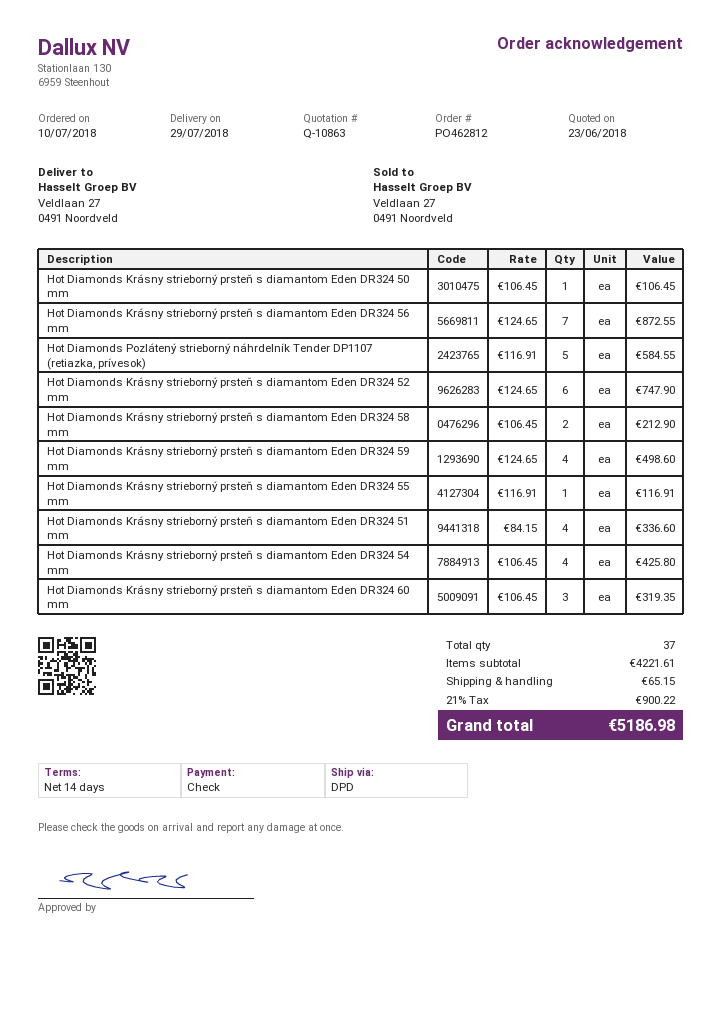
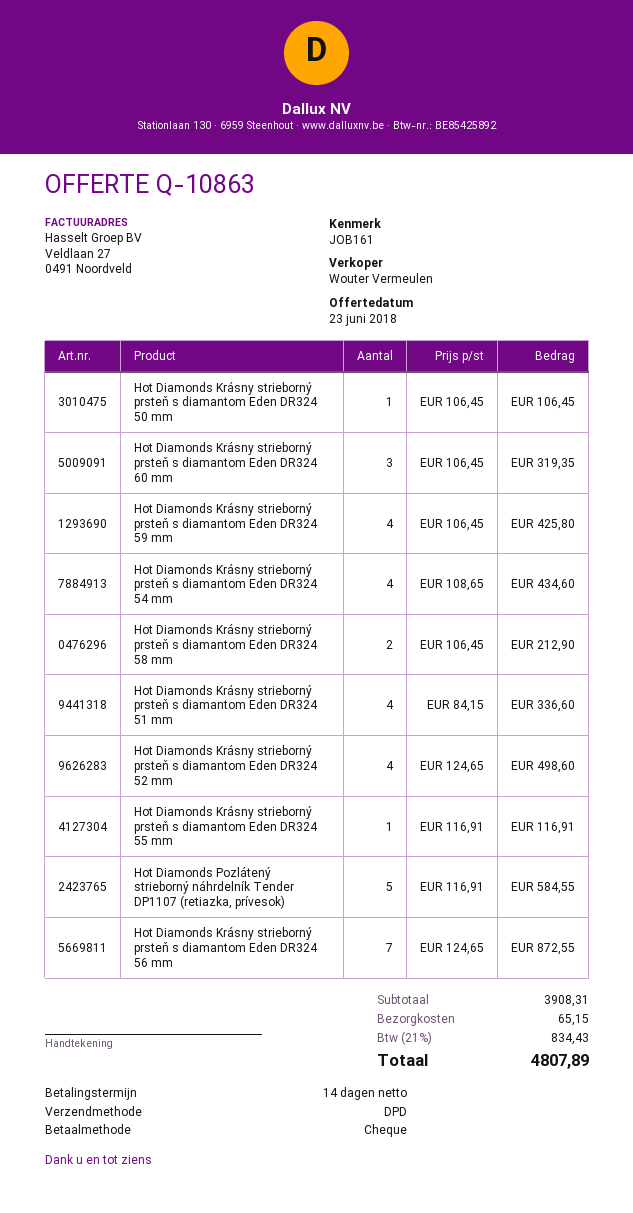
Hot Diamonds Krásny strieborný prsteň s diamantom Eden DR324 52 mm: 6 x 124.65 = 747.90 -> 4 x 124.65 = 498.60
Hot Diamonds Krásny strieborný prsteň s diamantom Eden DR324 59 mm: 4 x 124.65 = 498.60 -> 4 x 106.45 = 425.80
Hot Diamonds Krásny strieborný prsteň s diamantom Eden DR324 54 mm: 4 x 106.45 = 425.80 -> 4 x 108.65 = 434.60
subtotal: 4221.61 -> 3908.31
tax: 21% = 900.22 -> 21% = 834.43
total: 5186.98 -> 4807.89

